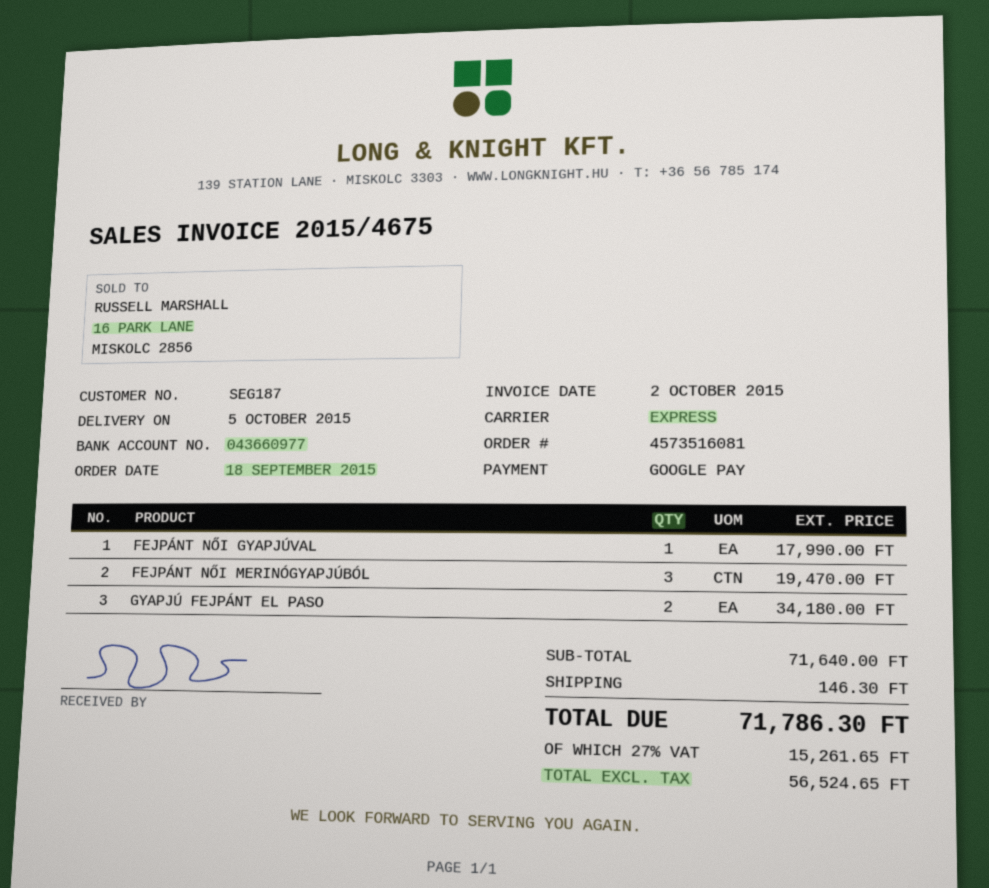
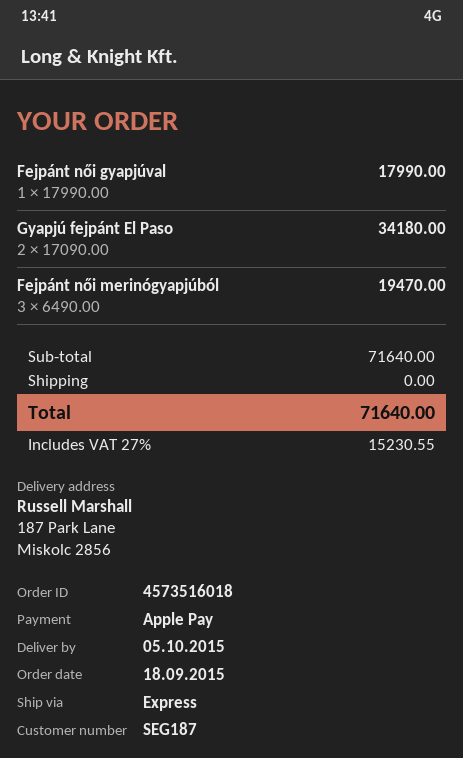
order number: 4573516081 -> 4573516018
payment method: Google Pay -> Apple Pay
shipping: 146.30 -> 0.00
tax: 27% = 15261.65 -> 27% = 15230.55
total: 71786.30 -> 71640.00

